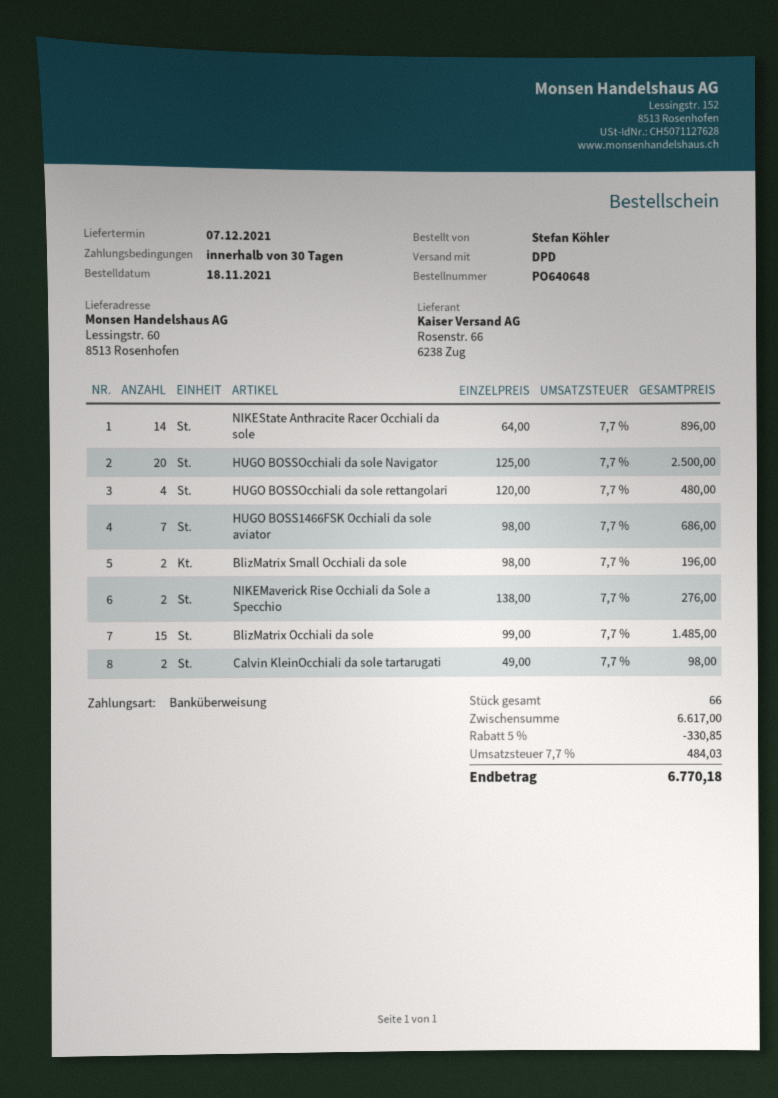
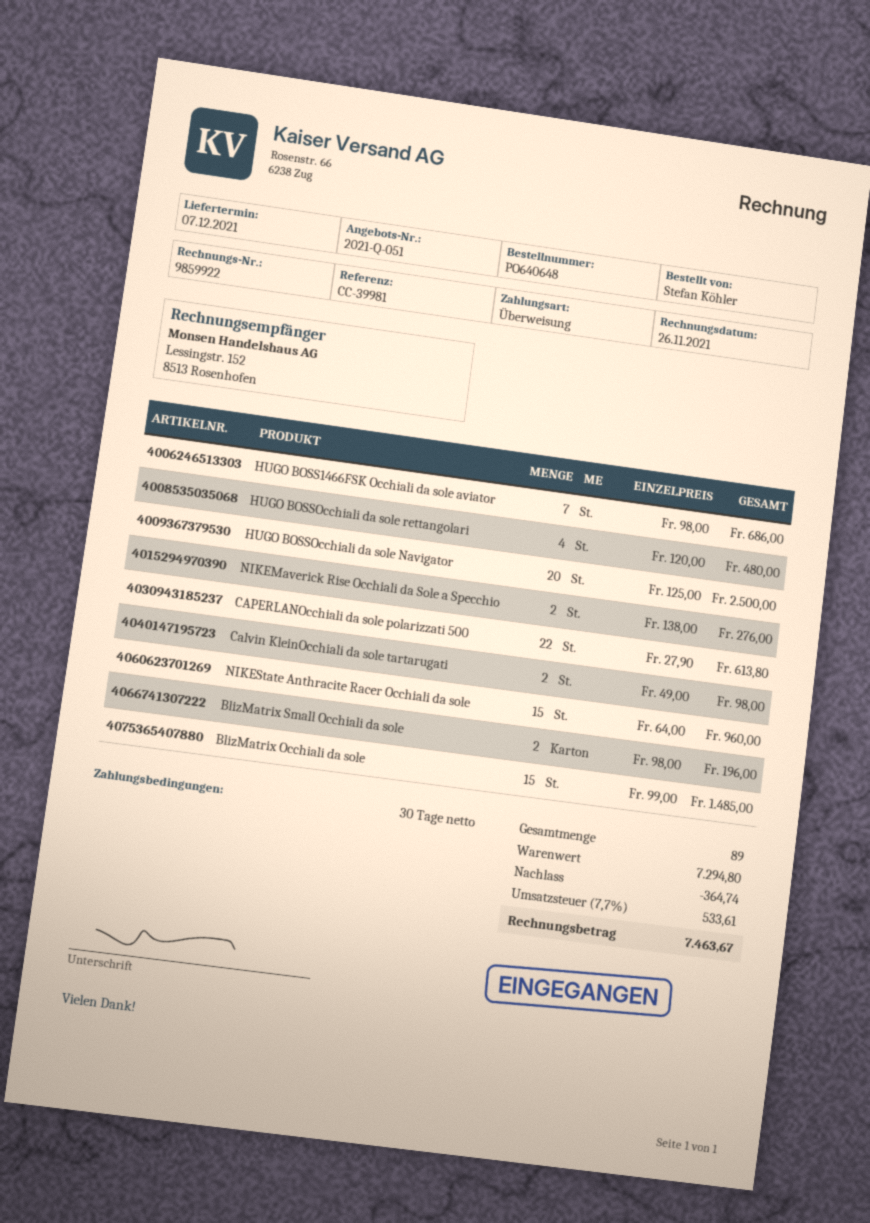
NIKEState Anthracite Racer Occhiali da sole: 14 x 64.00 = 896.00 -> 15 x 64.00 = 960.00
CAPERLANOcchiali da sole polarizzati 500: none -> 22 x 27.90 = 613.80
total quantity: 66 -> 89
subtotal: 6617.00 -> 7294.80
discount: 330.85 -> 364.74
tax: 7.7% = 484.03 -> 7.7% = 533.61
total: 6770.18 -> 7463.67

